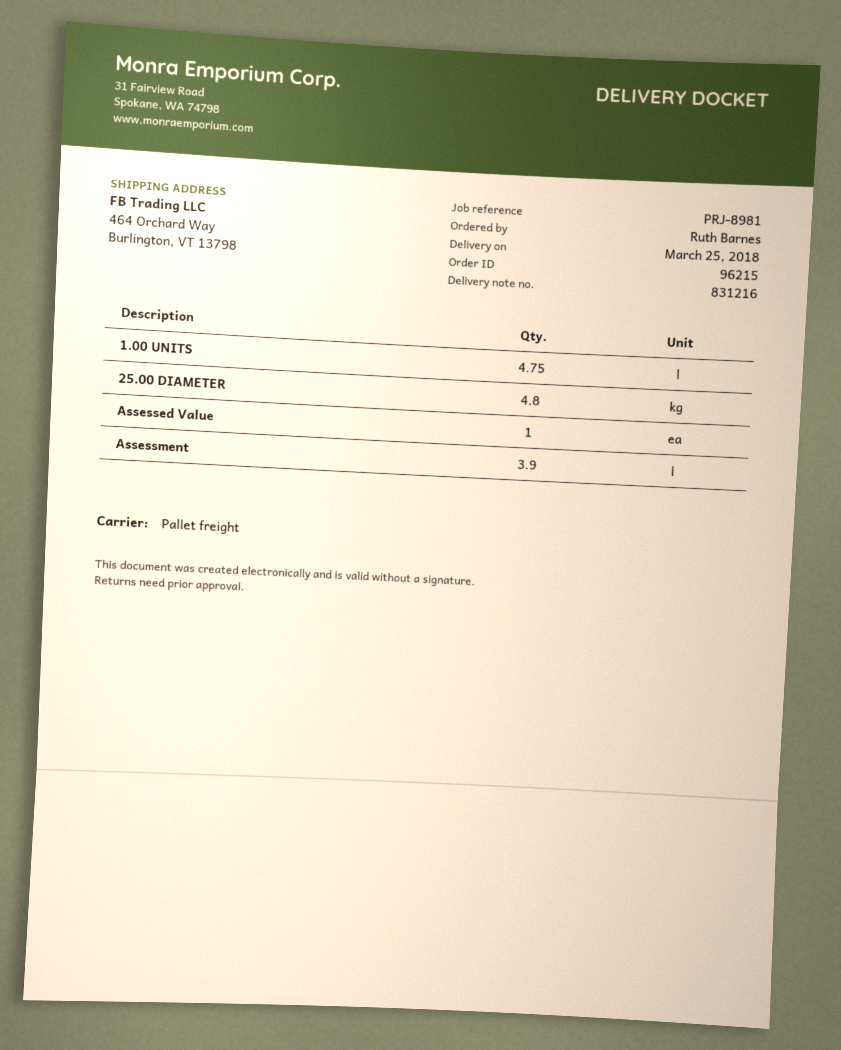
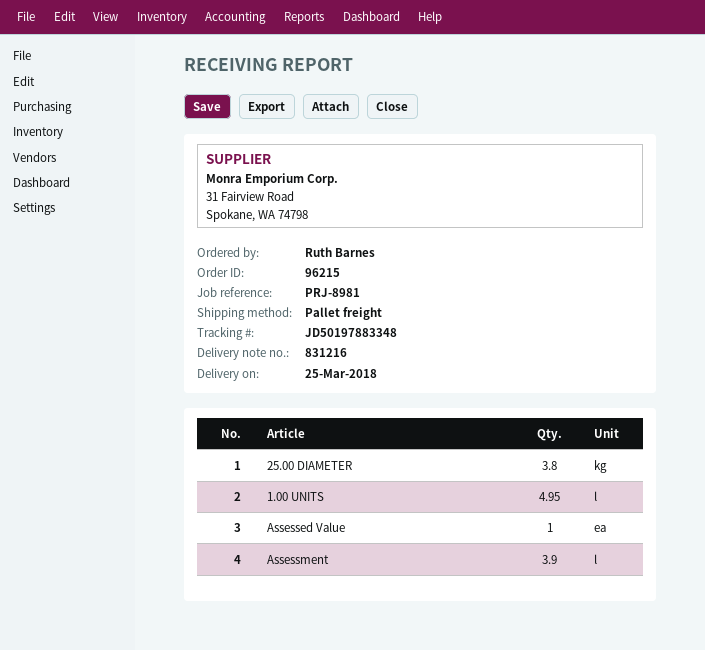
1.00 UNITS: 4.75 -> 4.95
25.00 DIAMETER: 4.8 -> 3.8

